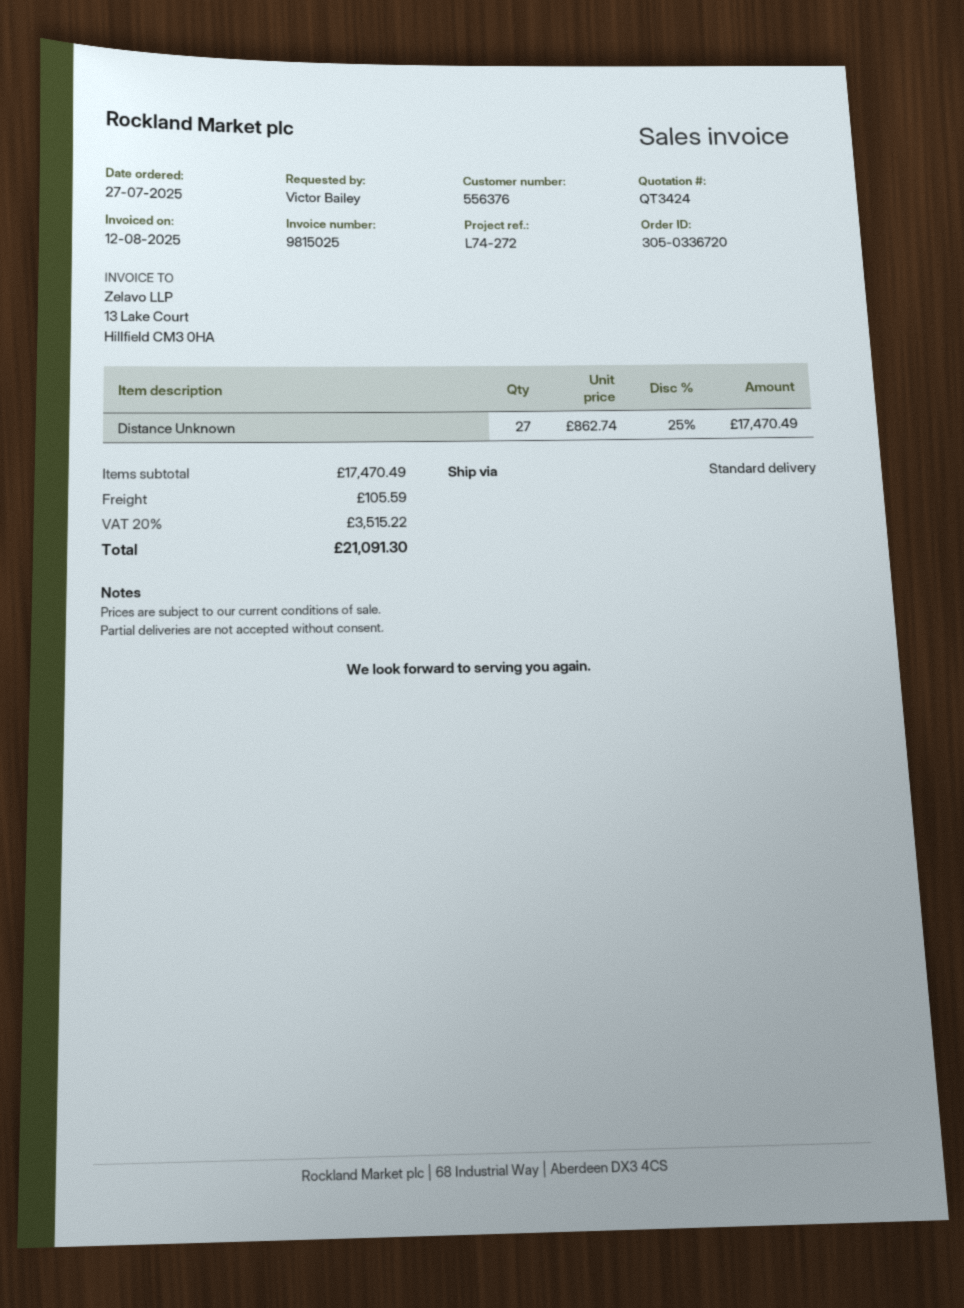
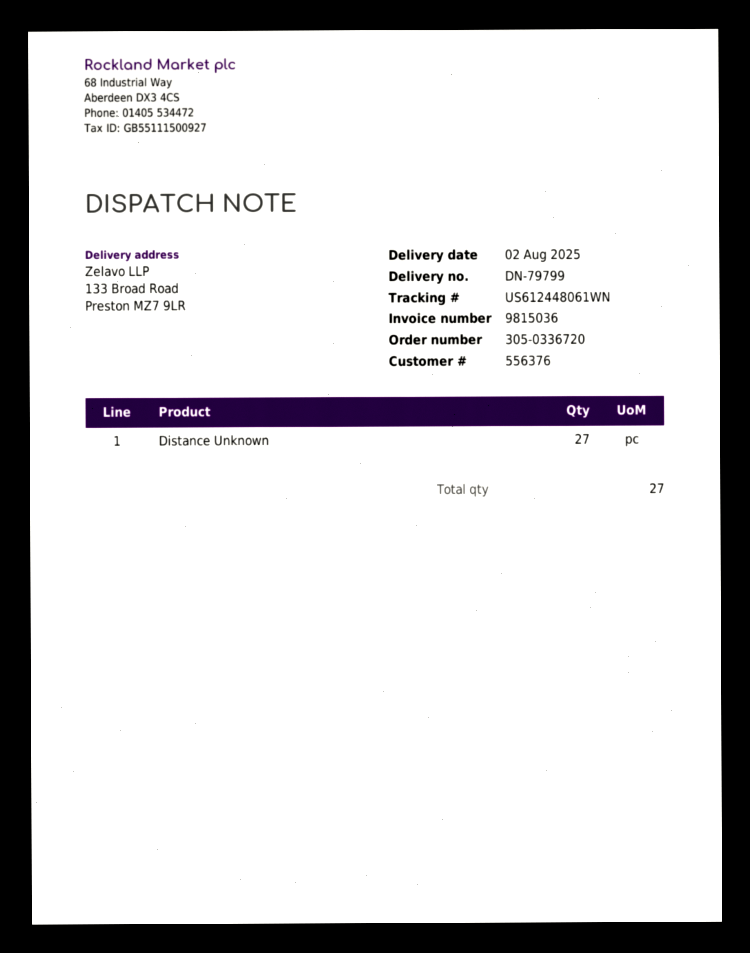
invoice number: 9815025 -> 9815036

